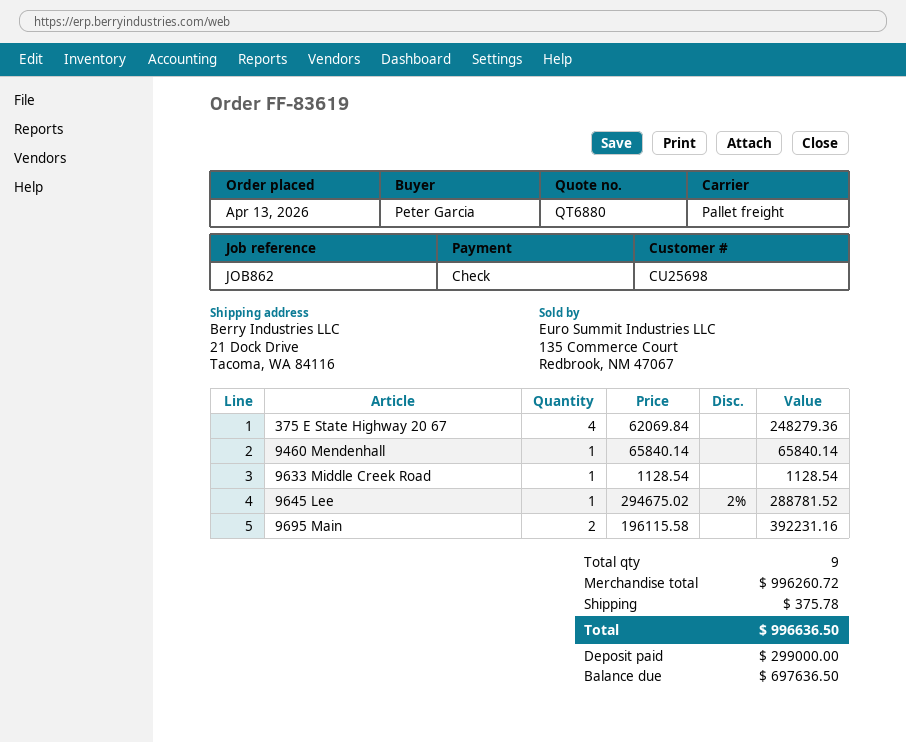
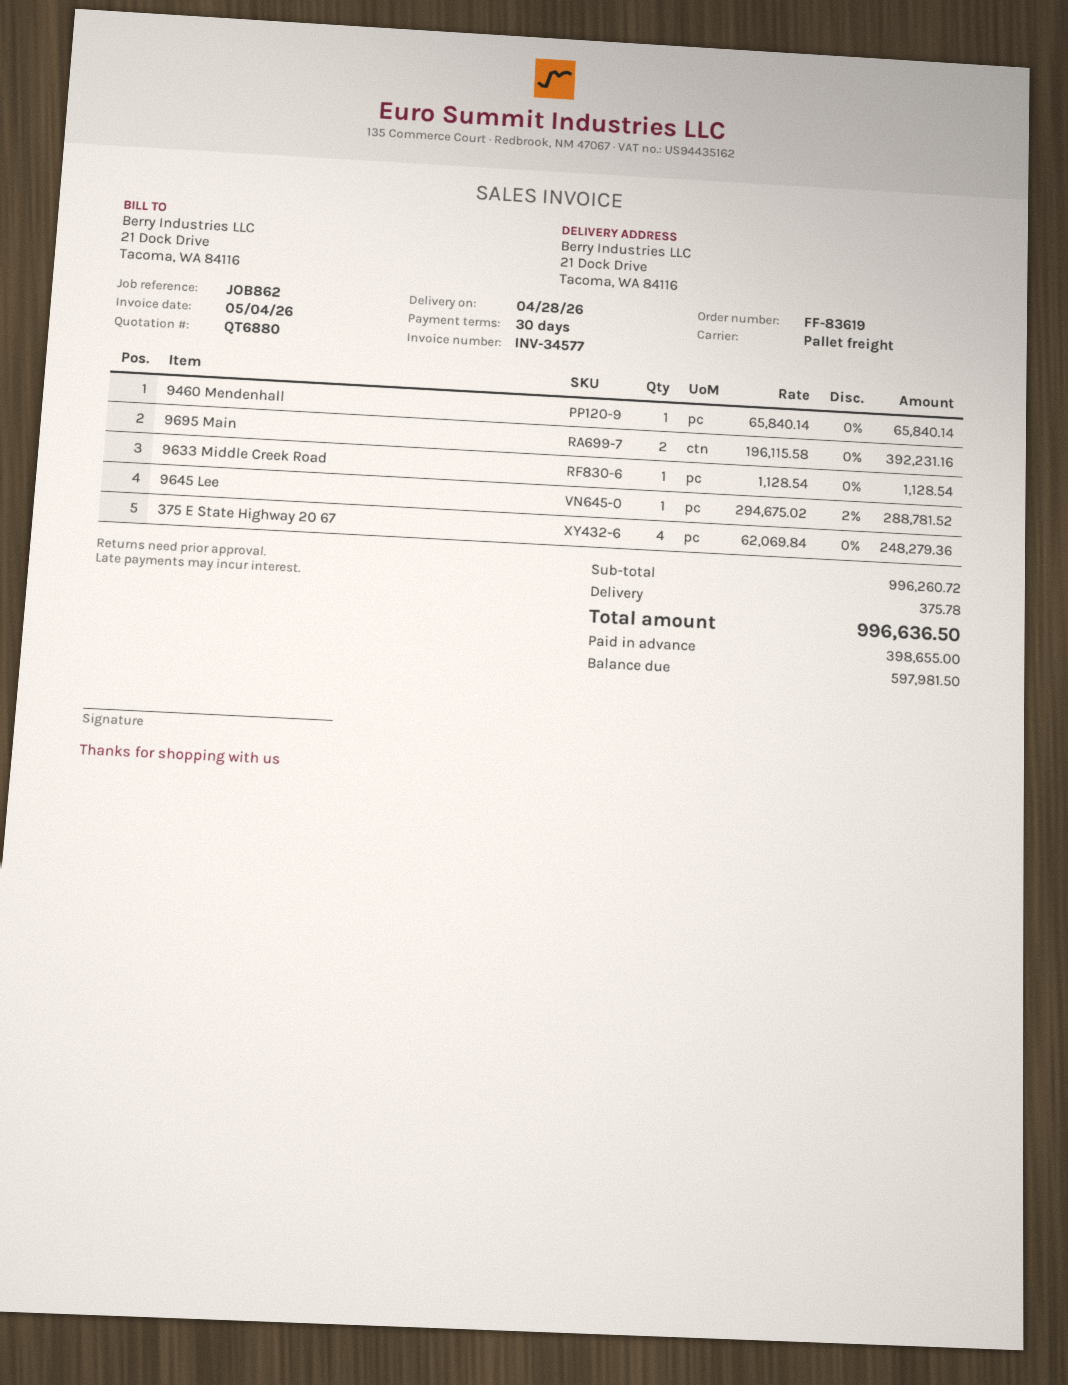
deposit: 299000.00 -> 398655.00
balance: 697636.50 -> 597981.50

